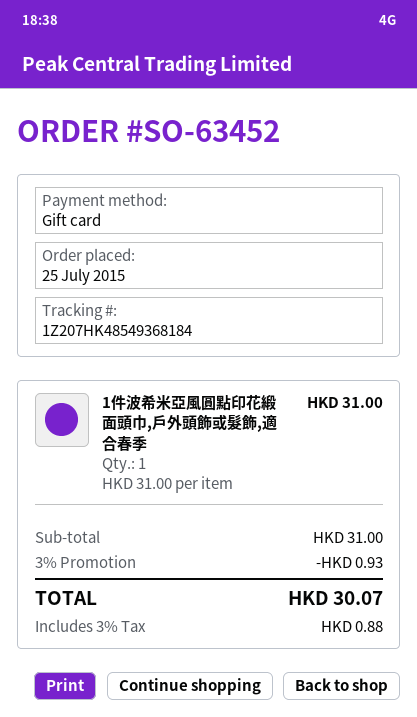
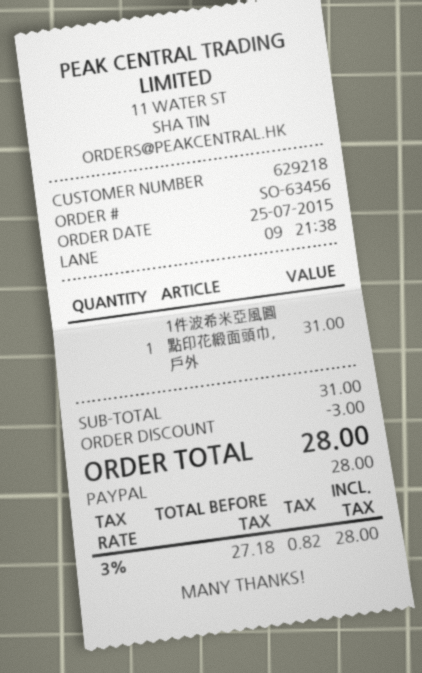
order number: SO-63452 -> SO-63456
payment method: gift card -> PayPal
discount: 0.93 -> 3.00
tax: 3% = 0.88 -> 3% = 0.82
total: 30.07 -> 28.00

